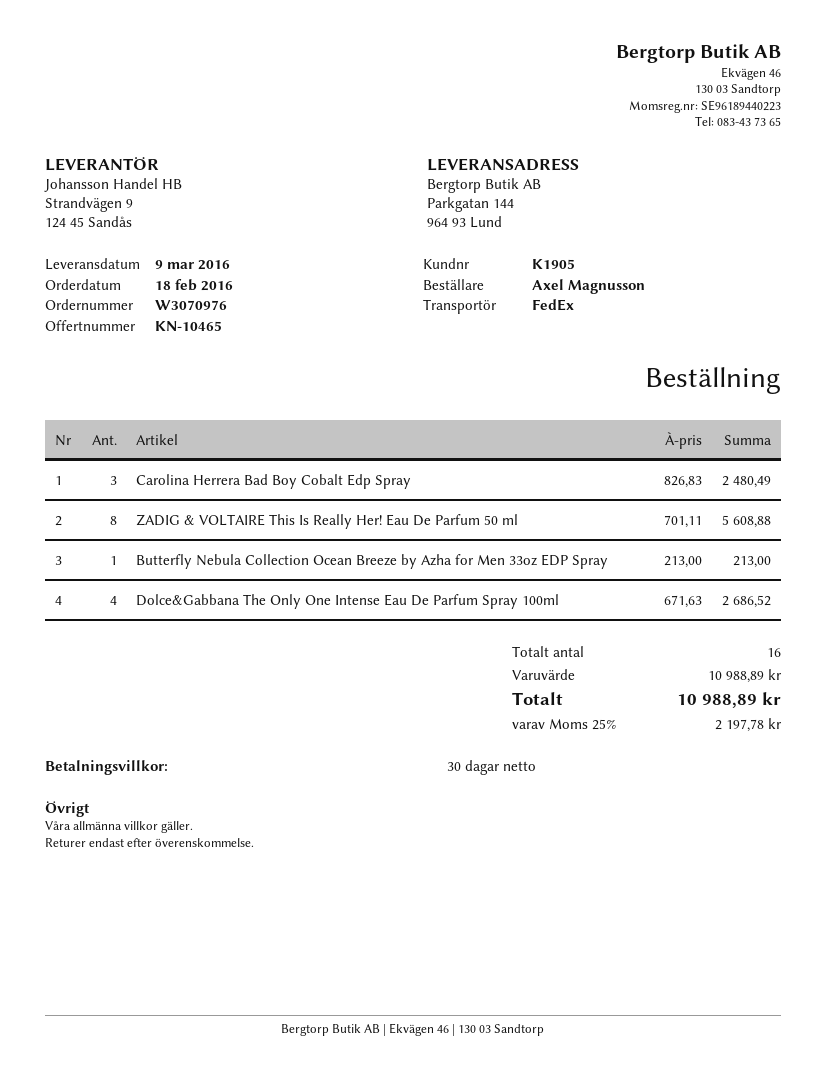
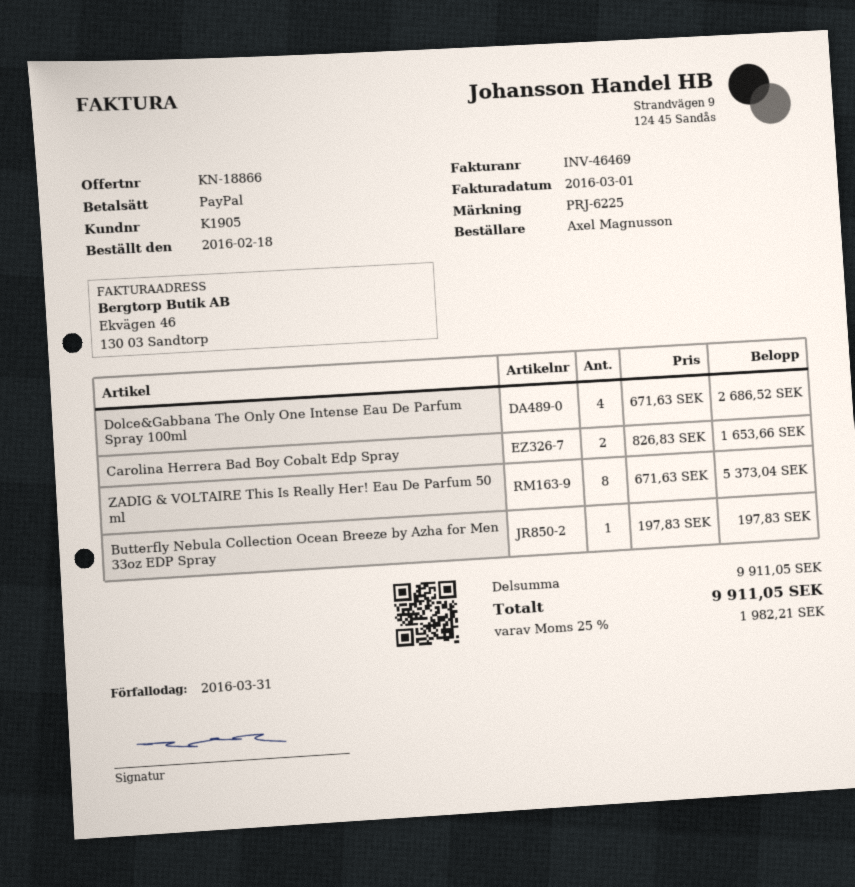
quote number: KN-10465 -> KN-18866
Carolina Herrera Bad Boy Cobalt Edp Spray: 3 x 826.83 = 2480.49 -> 2 x 826.83 = 1653.66
ZADIG & VOLTAIRE This Is Really Her! Eau De Parfum 50 ml: 8 x 701.11 = 5608.88 -> 8 x 671.63 = 5373.04
Butterfly Nebula Collection Ocean Breeze by Azha for Men 33oz EDP Spray: 1 x 213.00 = 213.00 -> 1 x 197.83 = 197.83
subtotal: 10988.89 -> 9911.05
tax: 25% = 2197.78 -> 25% = 1982.21
total: 10988.89 -> 9911.05

